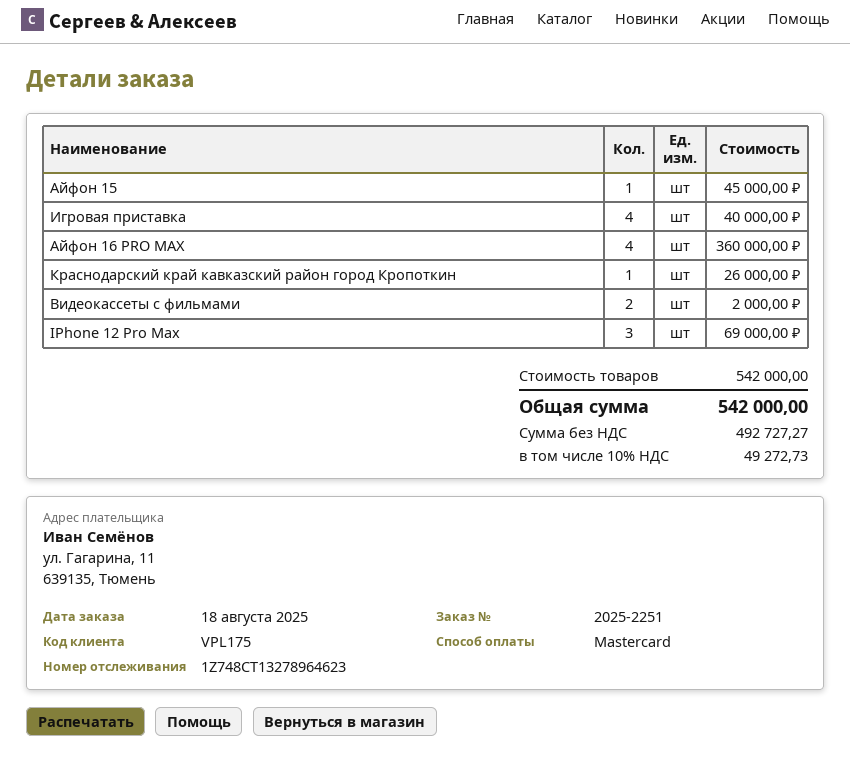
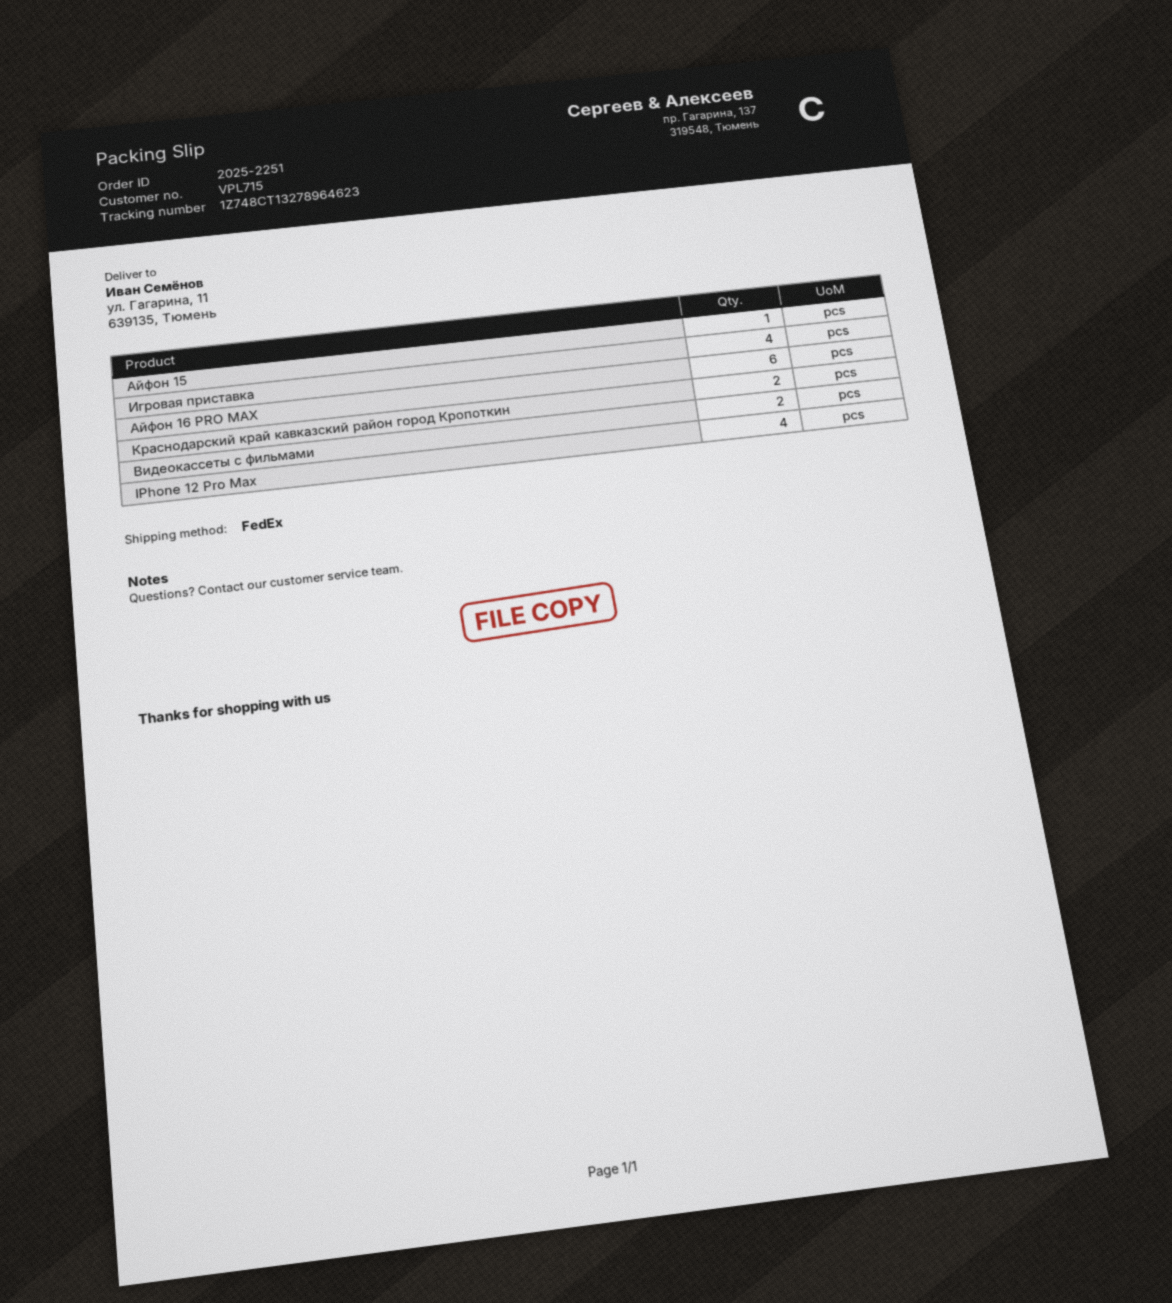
customer number: VPL175 -> VPL715
Айфон 16 PRO MAX: 4 -> 6
Краснодарский край кавказский район город Кропоткин: 1 -> 2
IPhone 12 Pro Max: 3 -> 4

